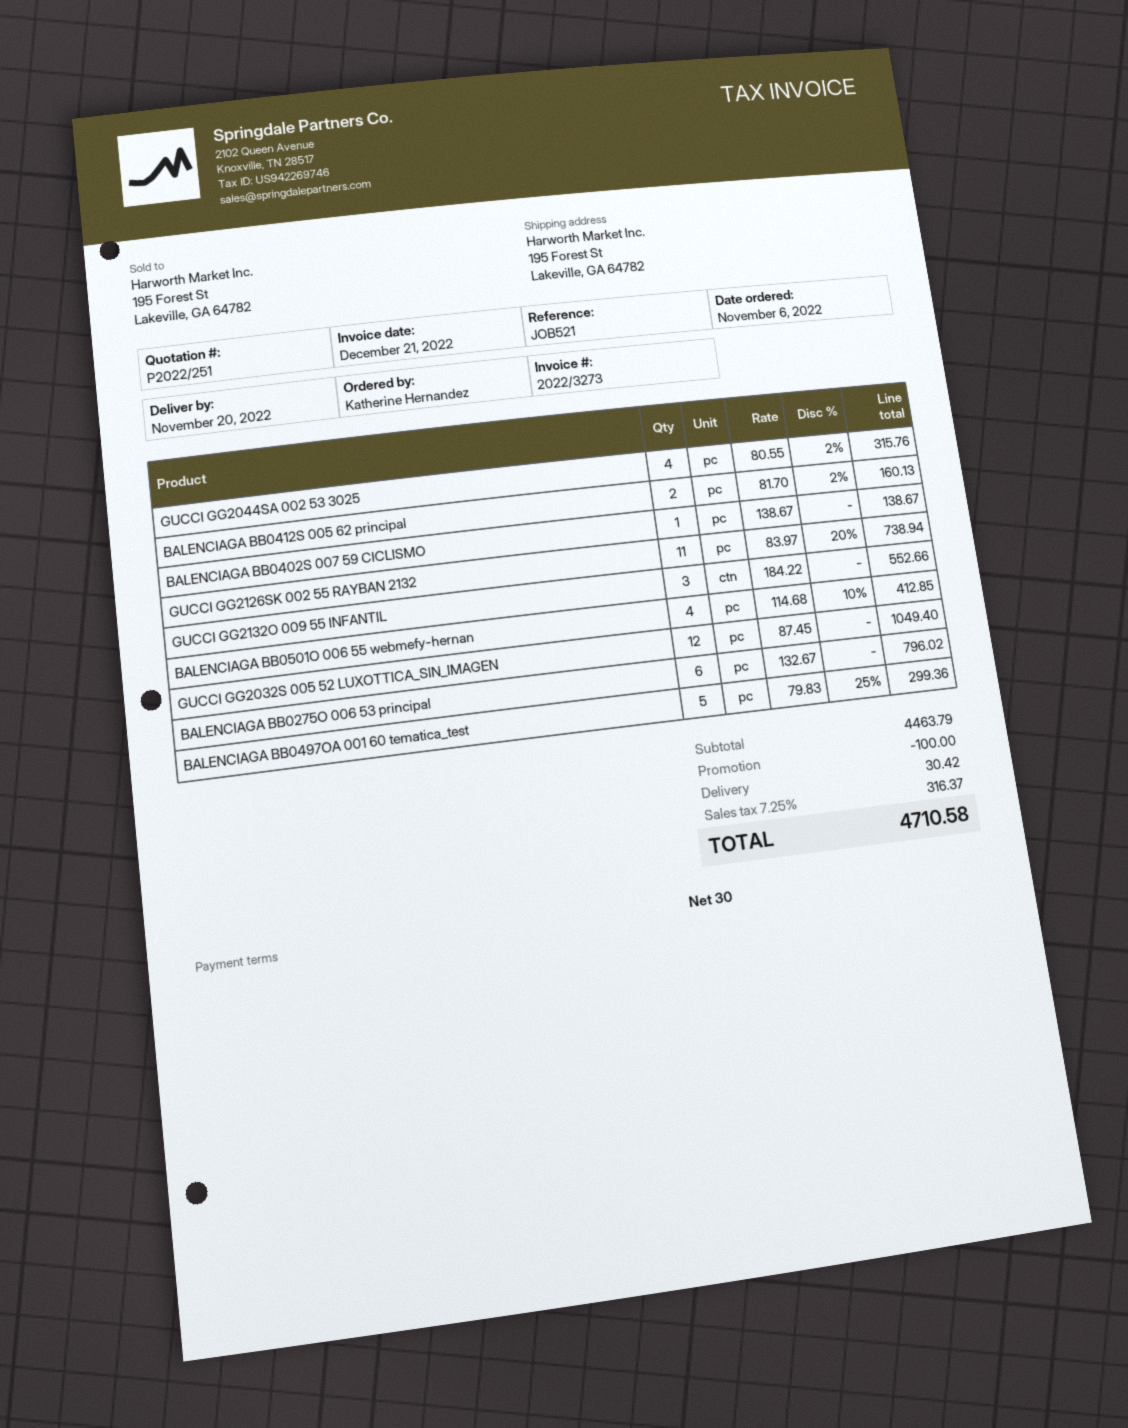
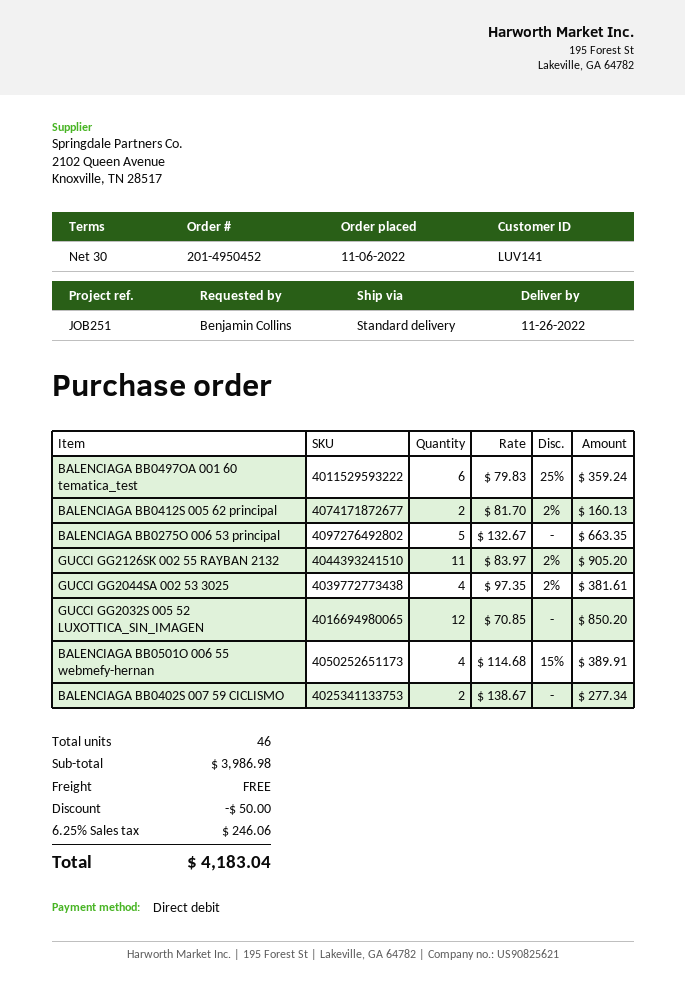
delivery date: 2022-11-20 -> 2022-11-26
reference: JOB521 -> JOB251
ordered by: Katherine Hernandez -> Benjamin Collins
GUCCI GG2044SA 002 53 3025: 4 x 80.55 - 2% = 315.76 -> 4 x 97.35 - 2% = 381.61
BALENCIAGA BB0402S 007 59 CICLISMO: 1 x 138.67 = 138.67 -> 2 x 138.67 = 277.34
GUCCI GG2126SK 002 55 RAYBAN 2132: 11 x 83.97 - 20% = 738.94 -> 11 x 83.97 - 2% = 905.20
GUCCI GG2132O 009 55 INFANTIL: 3 x 184.22 = 552.66 -> none
BALENCIAGA BB0501O 006 55 webmefy-hernan: 4 x 114.68 - 10% = 412.85 -> 4 x 114.68 - 15% = 389.91
GUCCI GG2032S 005 52 LUXOTTICA_SIN_IMAGEN: 12 x 87.45 = 1049.40 -> 12 x 70.85 = 850.20
BALENCIAGA BB0275O 006 53 principal: 6 x 132.67 = 796.02 -> 5 x 132.67 = 663.35
BALENCIAGA BB0497OA 001 60 tematica_test: 5 x 79.83 - 25% = 299.36 -> 6 x 79.83 - 25% = 359.24
subtotal: 4463.79 -> 3986.98
discount: 100.00 -> 50.00
shipping: 30.42 -> 0.00
tax: 7.25% = 316.37 -> 6.25% = 246.06
total: 4710.58 -> 4183.04

